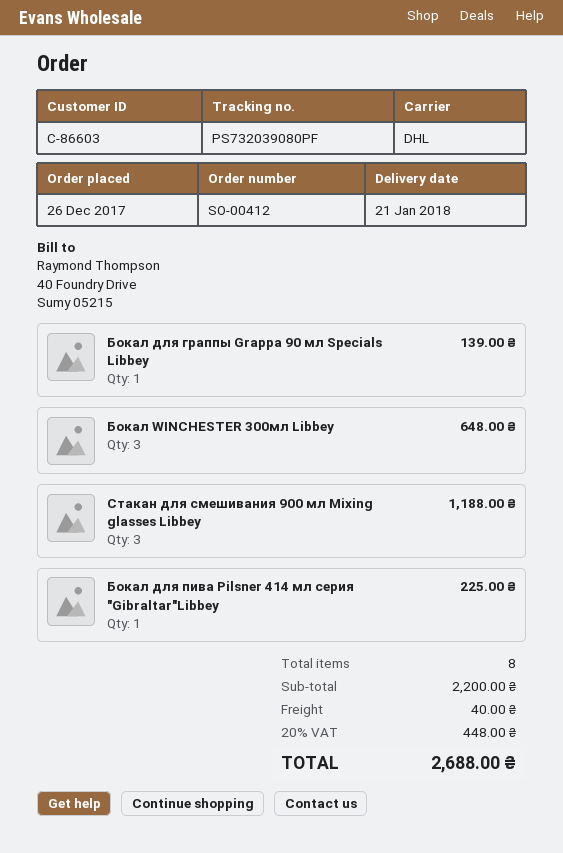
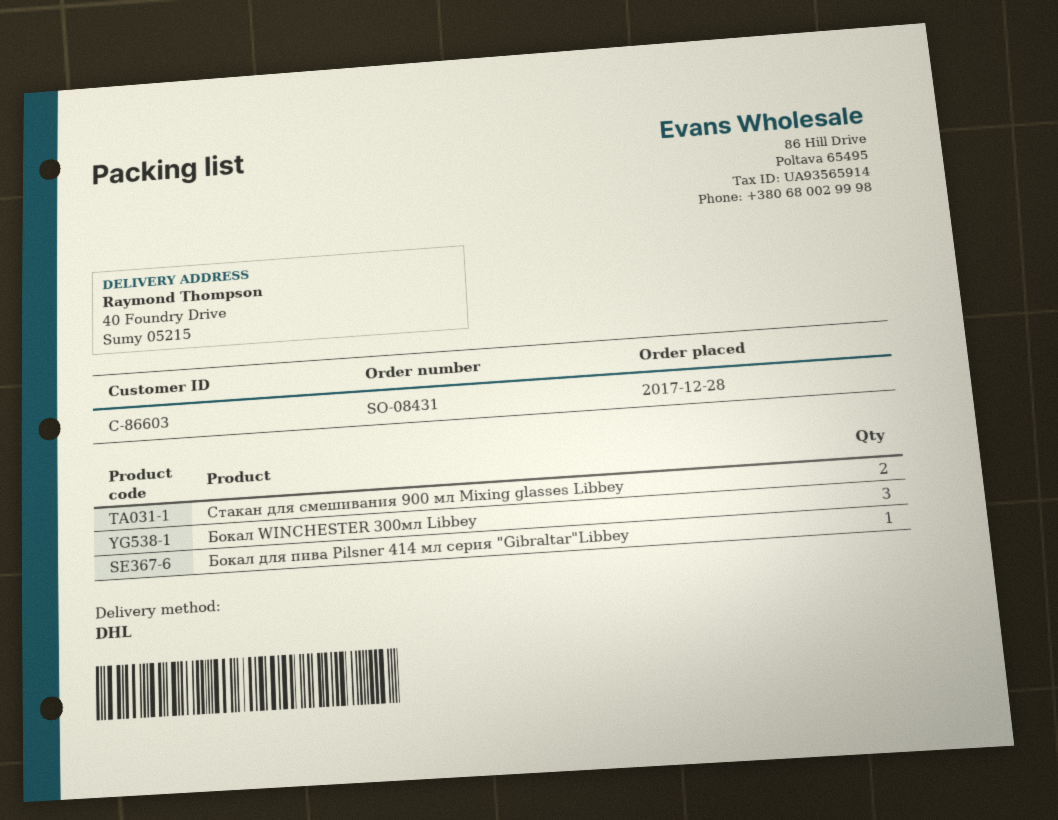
order number: SO-00412 -> SO-08431
order date: 2017-12-26 -> 2017-12-28
Бокал для граппы Grappa 90 мл Specials Libbey: 1 -> none
Стакан для смешивания 900 мл Mixing glasses Libbey: 3 -> 2

